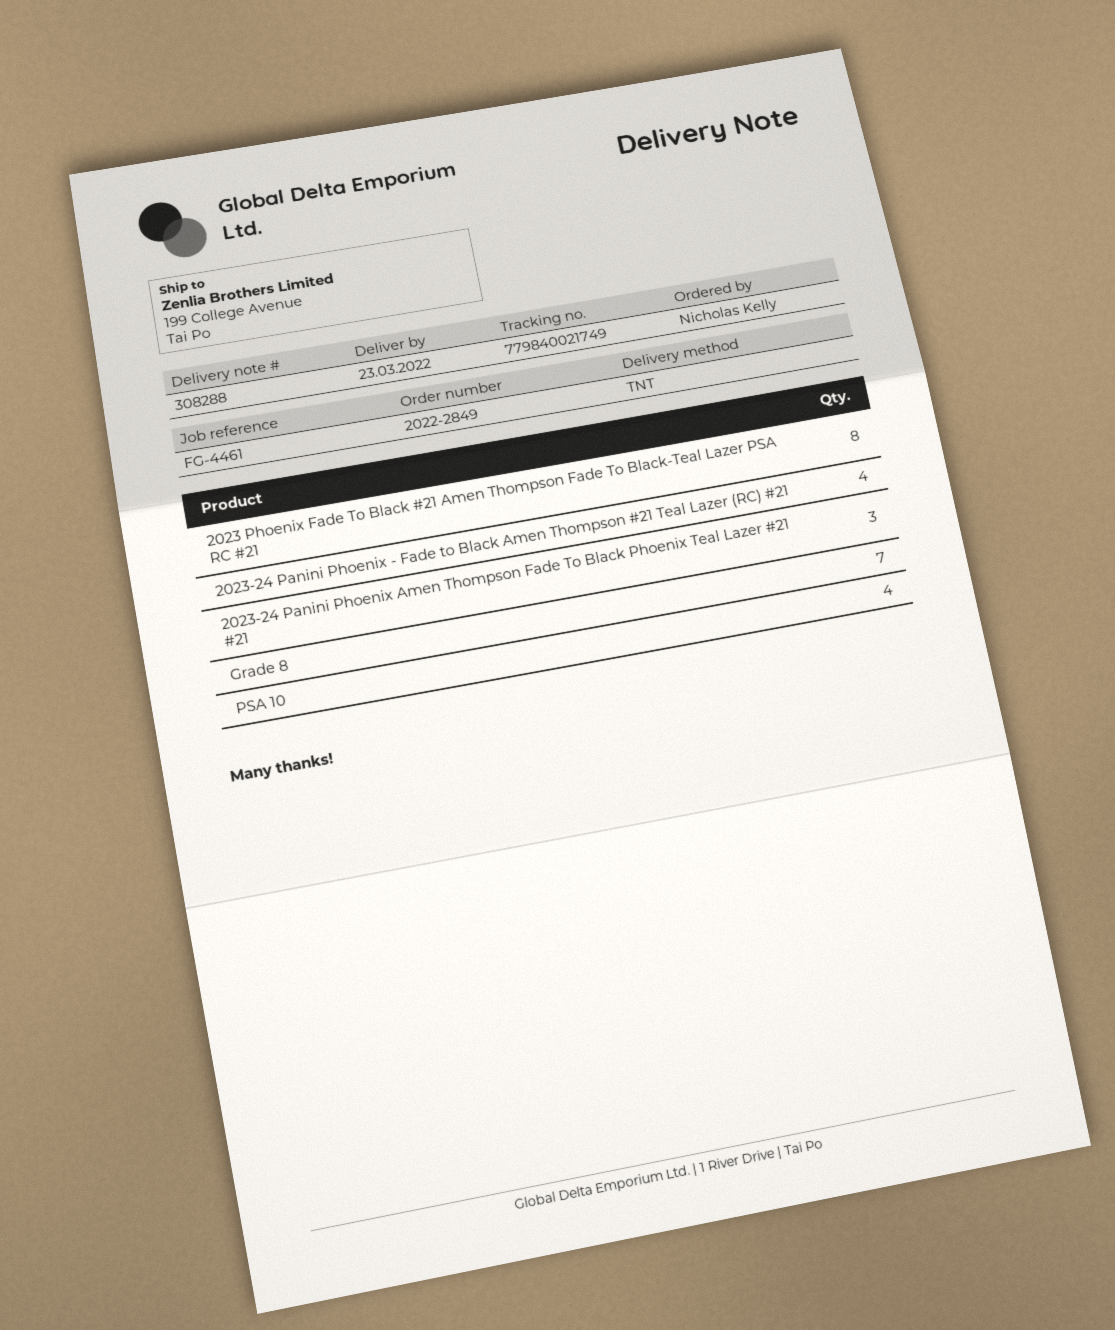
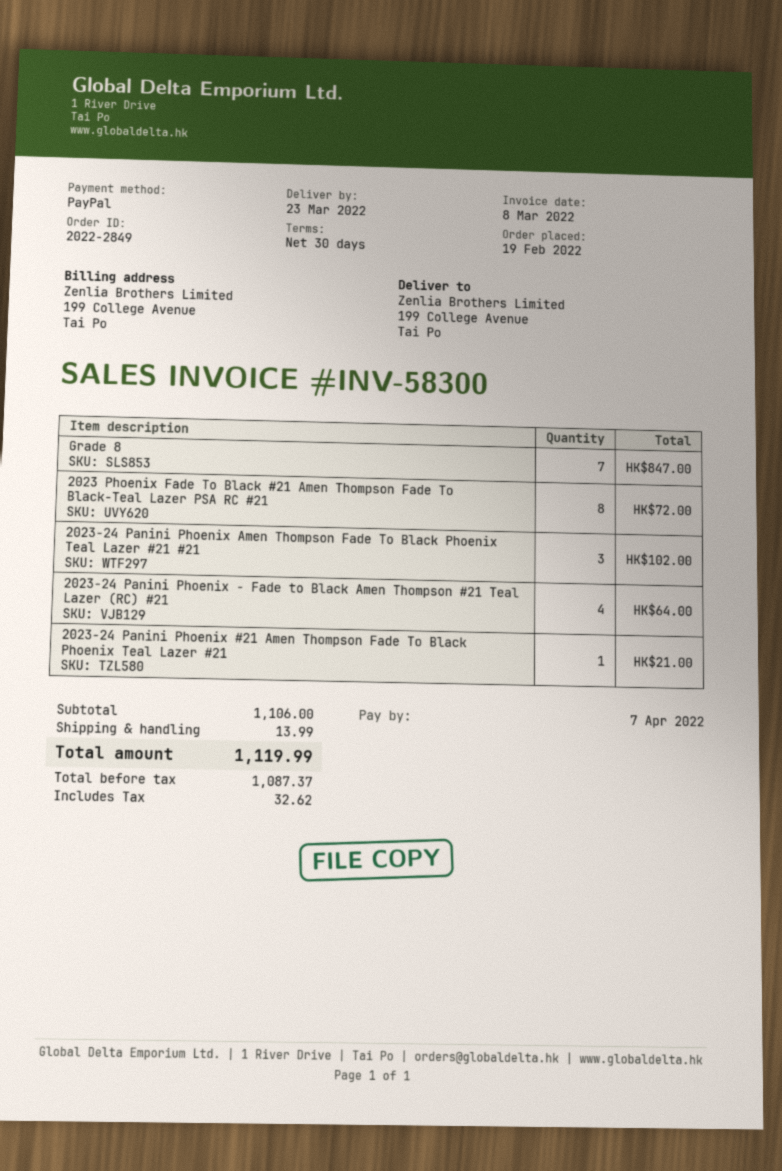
PSA 10: 4 -> none
2023-24 Panini Phoenix #21 Amen Thompson Fade To Black Phoenix Teal Lazer #21: none -> 1

